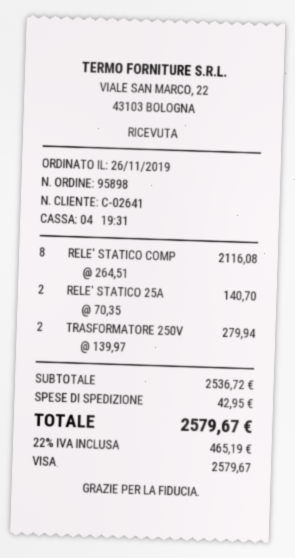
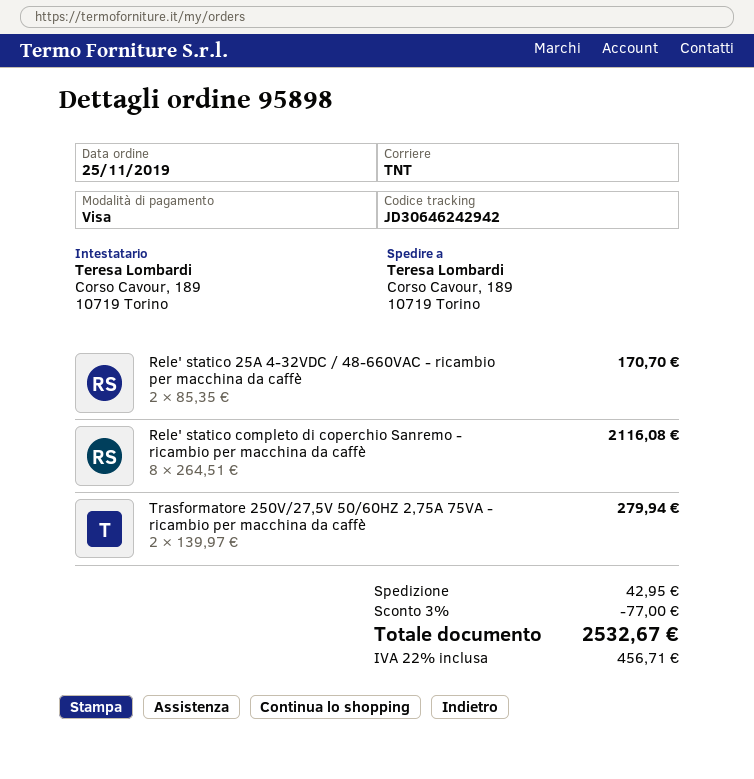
order date: 2019-11-26 -> 2019-11-25
RELE' STATICO 25A: 2 x 70.35 = 140.70 -> 2 x 85.35 = 170.70
discount: none -> 3% = 77.00
tax: 22% = 465.19 -> 22% = 456.71
total: 2579.67 -> 2532.67

